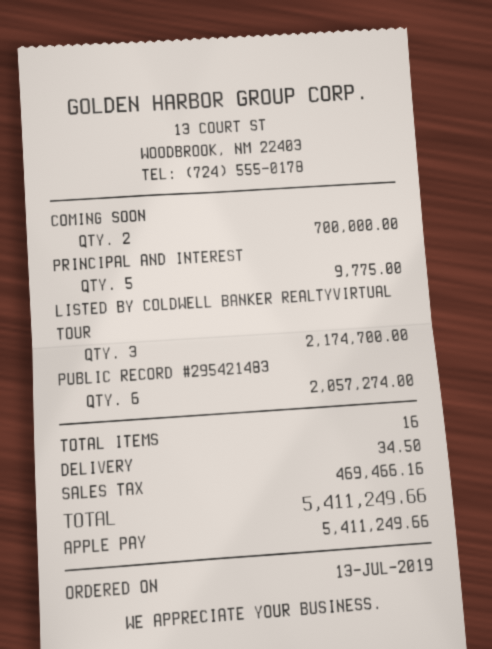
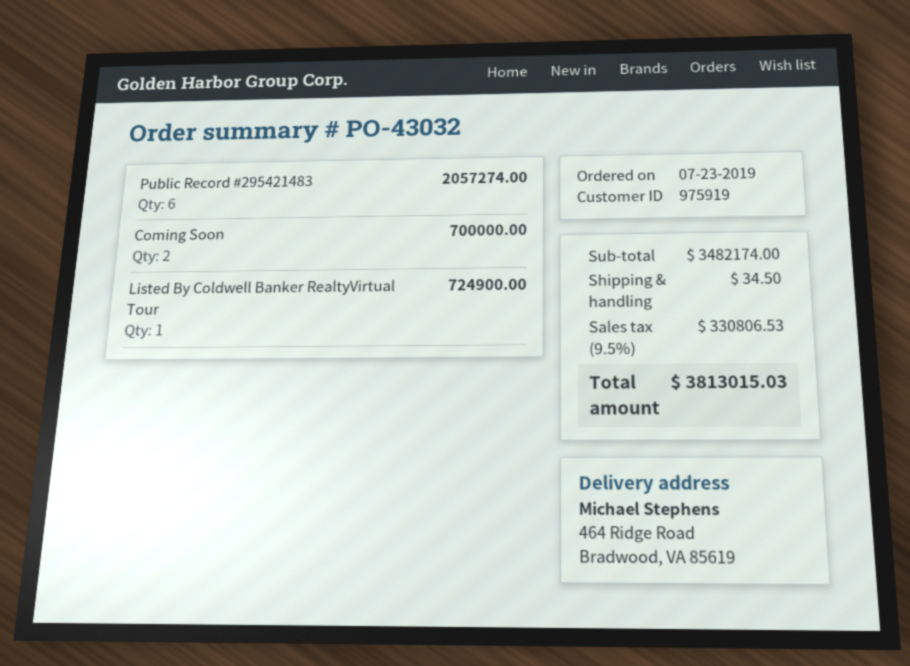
order date: 2019-07-13 -> 2019-07-23
PRINCIPAL AND INTEREST: 5 for 9775.00 -> none
LISTED BY COLDWELL BANKER REALTYVIRTUAL TOUR: 3 for 2174700.00 -> 1 for 724900.00
tax: 469466.16 -> 330806.53
total: 5411249.66 -> 3813015.03

